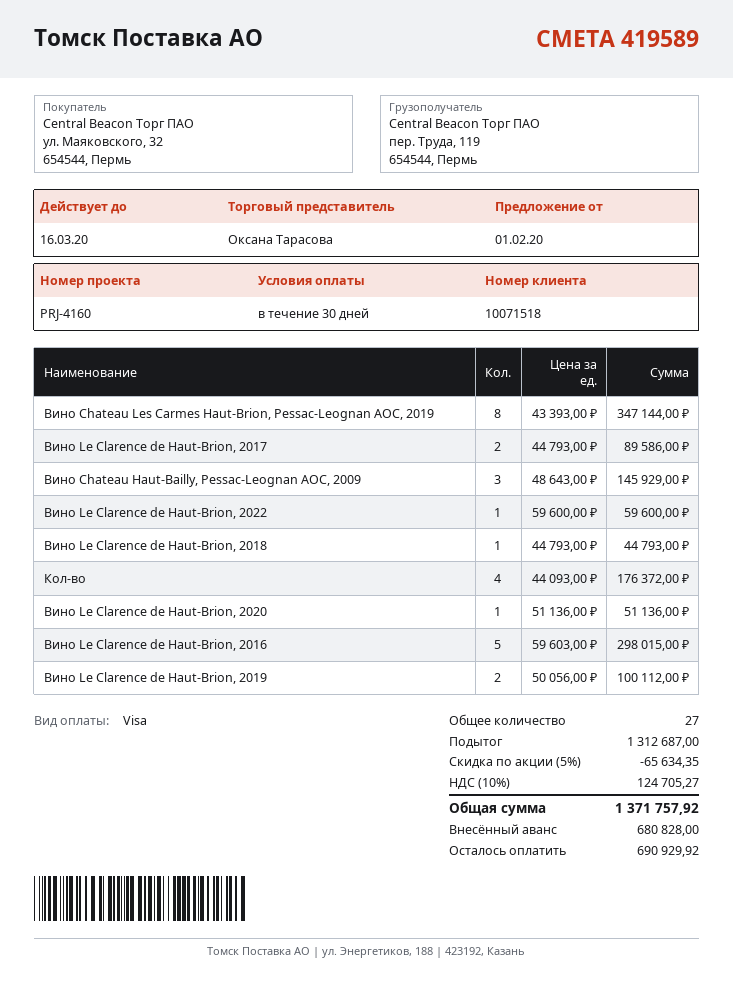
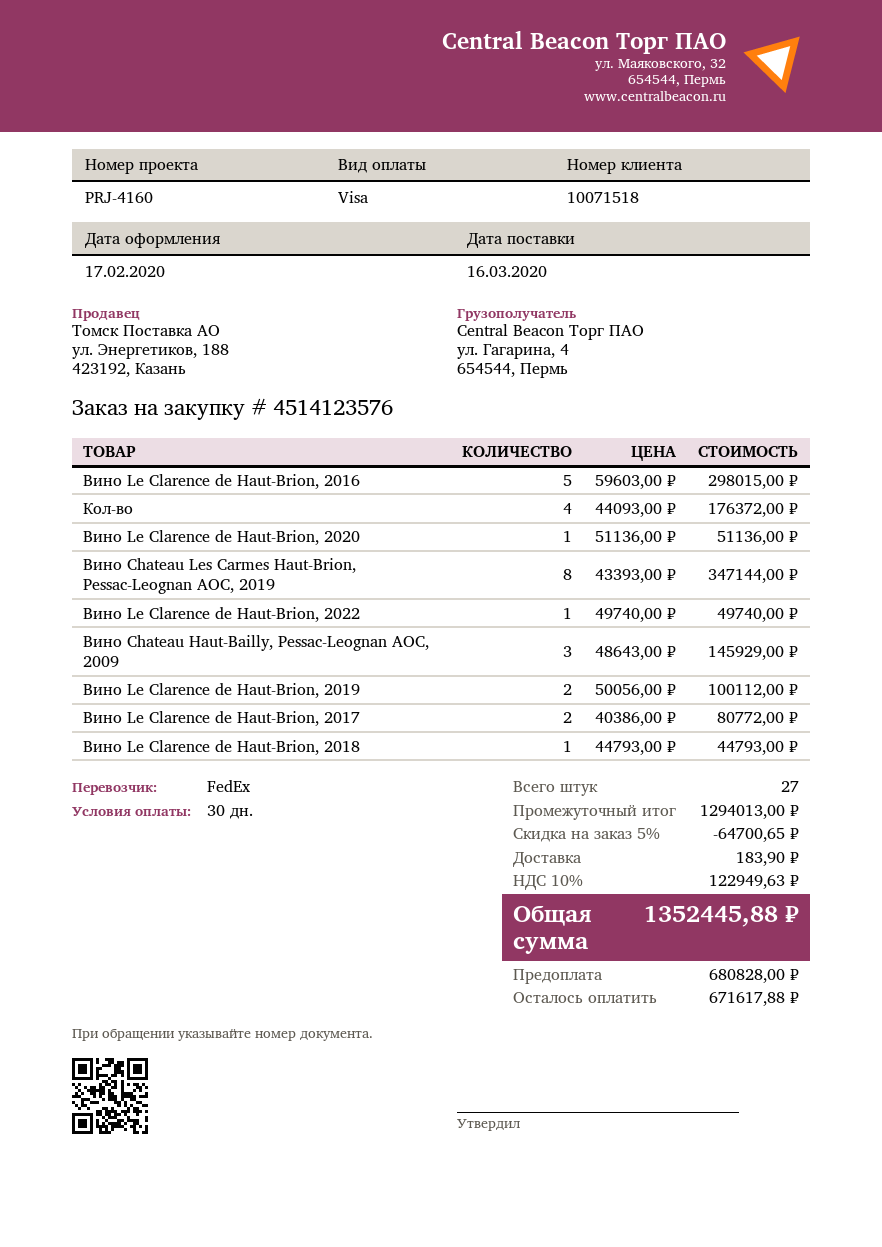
ship to: пер. Труда, 119, 654544, Пермь -> ул. Гагарина, 4, 654544, Пермь
Вино Le Clarence de Haut-Brion, 2017: 2 x 44793.00 = 89586.00 -> 2 x 40386.00 = 80772.00
Вино Le Clarence de Haut-Brion, 2022: 1 x 59600.00 = 59600.00 -> 1 x 49740.00 = 49740.00
subtotal: 1312687.00 -> 1294013.00
discount: 5% = 65634.35 -> 5% = 64700.65
shipping: none -> 183.90
tax: 10% = 124705.27 -> 10% = 122949.63
total: 1371757.92 -> 1352445.88
balance: 690929.92 -> 671617.88

